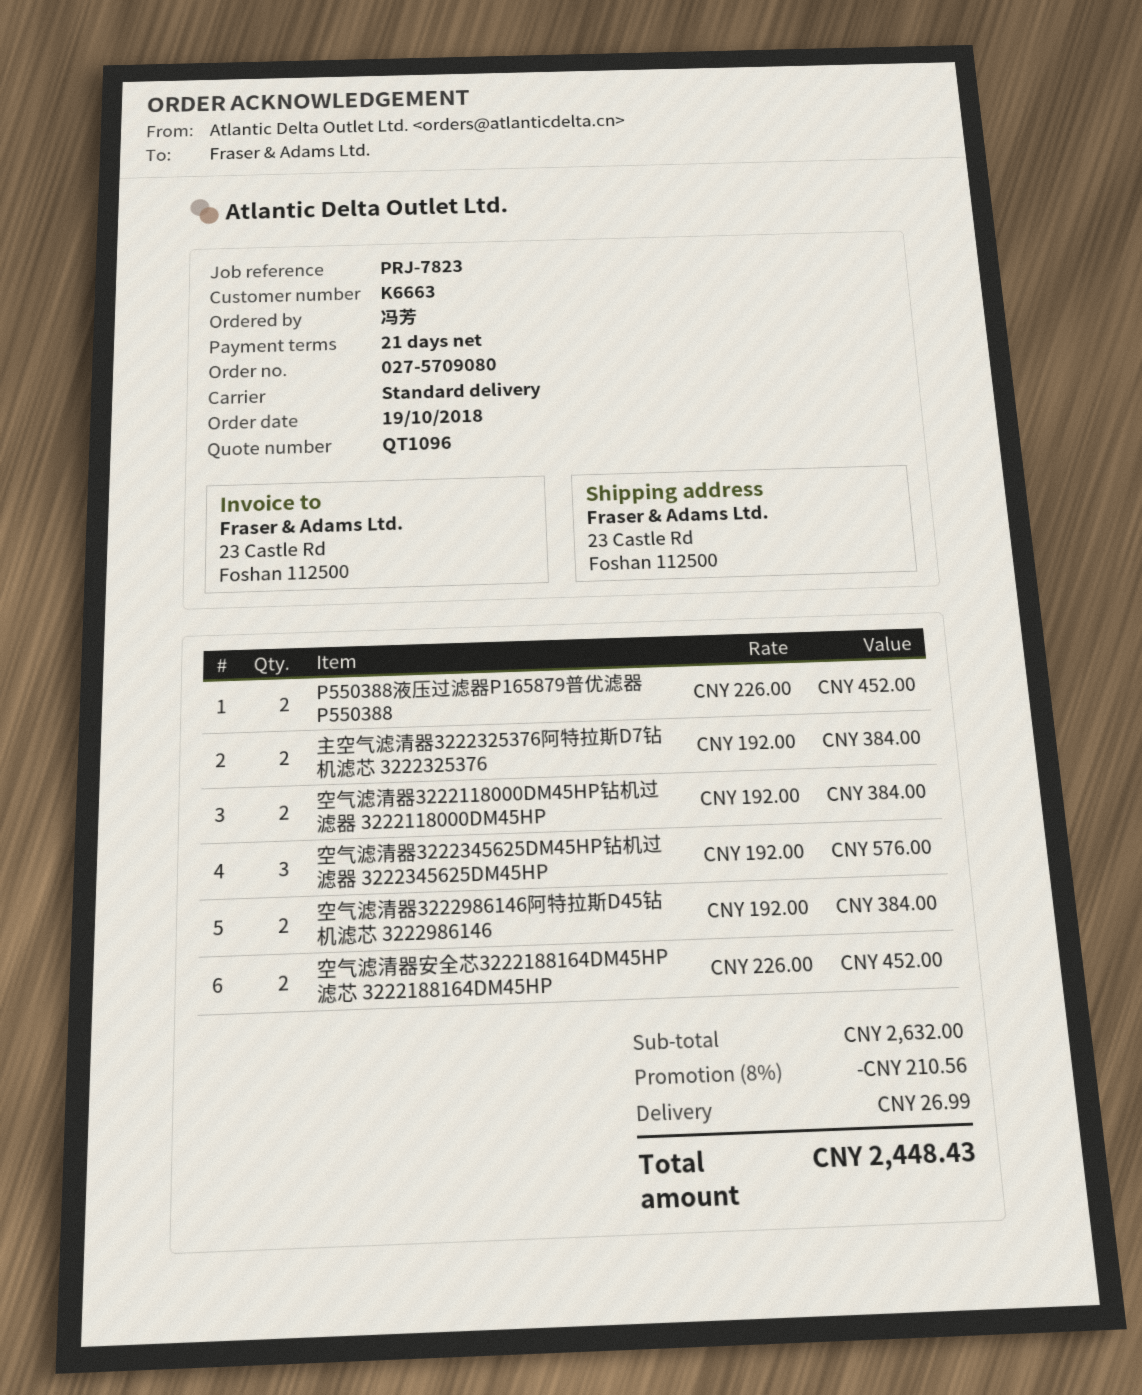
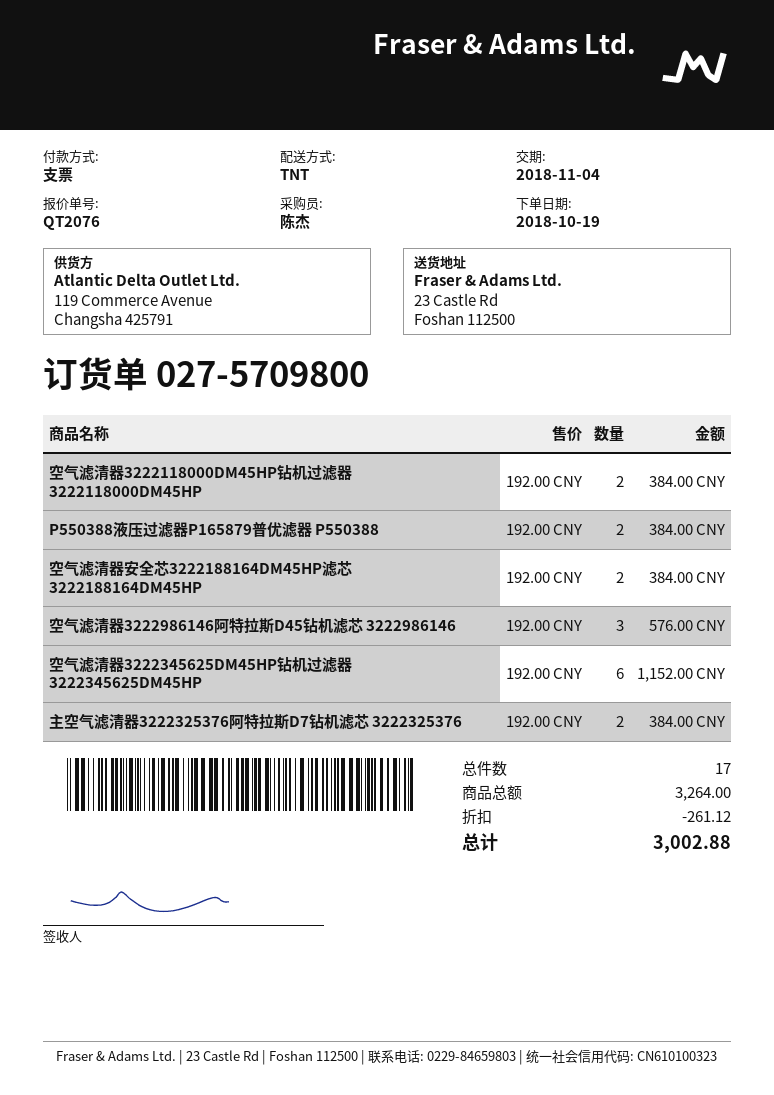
quote number: QT1096 -> QT2076
order number: 027-5709080 -> 027-5709800
ordered by: 冯芳 -> 陈杰
shipping method: standard -> TNT
P550388液压过滤器P165879普优滤器 P550388: 2 x 226.00 = 452.00 -> 2 x 192.00 = 384.00
空气滤清器3222345625DM45HP钻机过滤器 3222345625DM45HP: 3 x 192.00 = 576.00 -> 6 x 192.00 = 1152.00
空气滤清器3222986146阿特拉斯D45钻机滤芯 3222986146: 2 x 192.00 = 384.00 -> 3 x 192.00 = 576.00
空气滤清器安全芯3222188164DM45HP滤芯 3222188164DM45HP: 2 x 226.00 = 452.00 -> 2 x 192.00 = 384.00
subtotal: 2632.00 -> 3264.00
discount: 210.56 -> 261.12
shipping: 26.99 -> none
total: 2448.43 -> 3002.88

